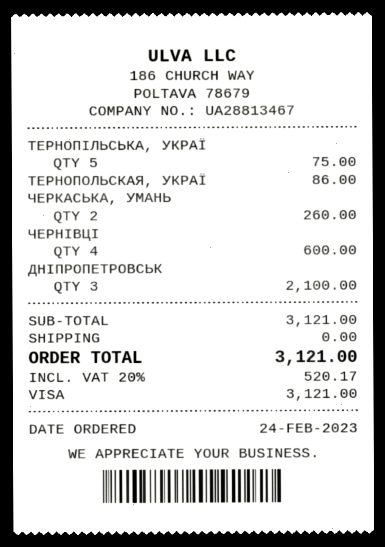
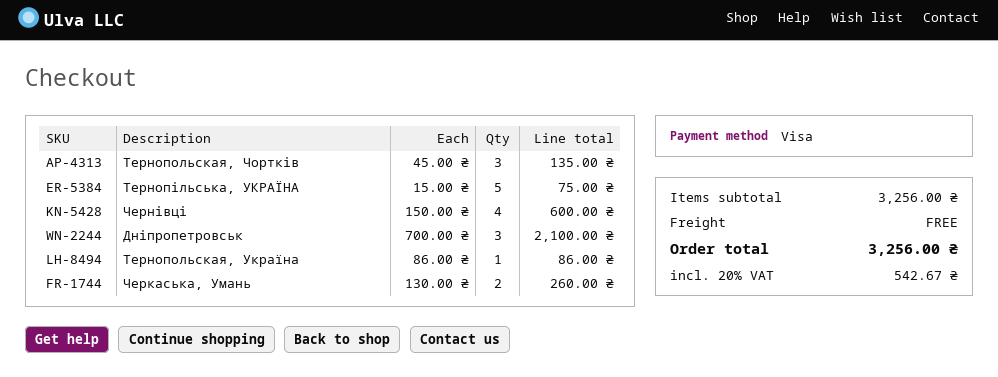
Тернопольская, Чортків: none -> 3 for 135.00
subtotal: 3121.00 -> 3256.00
tax: 20% = 520.17 -> 20% = 542.67
total: 3121.00 -> 3256.00

